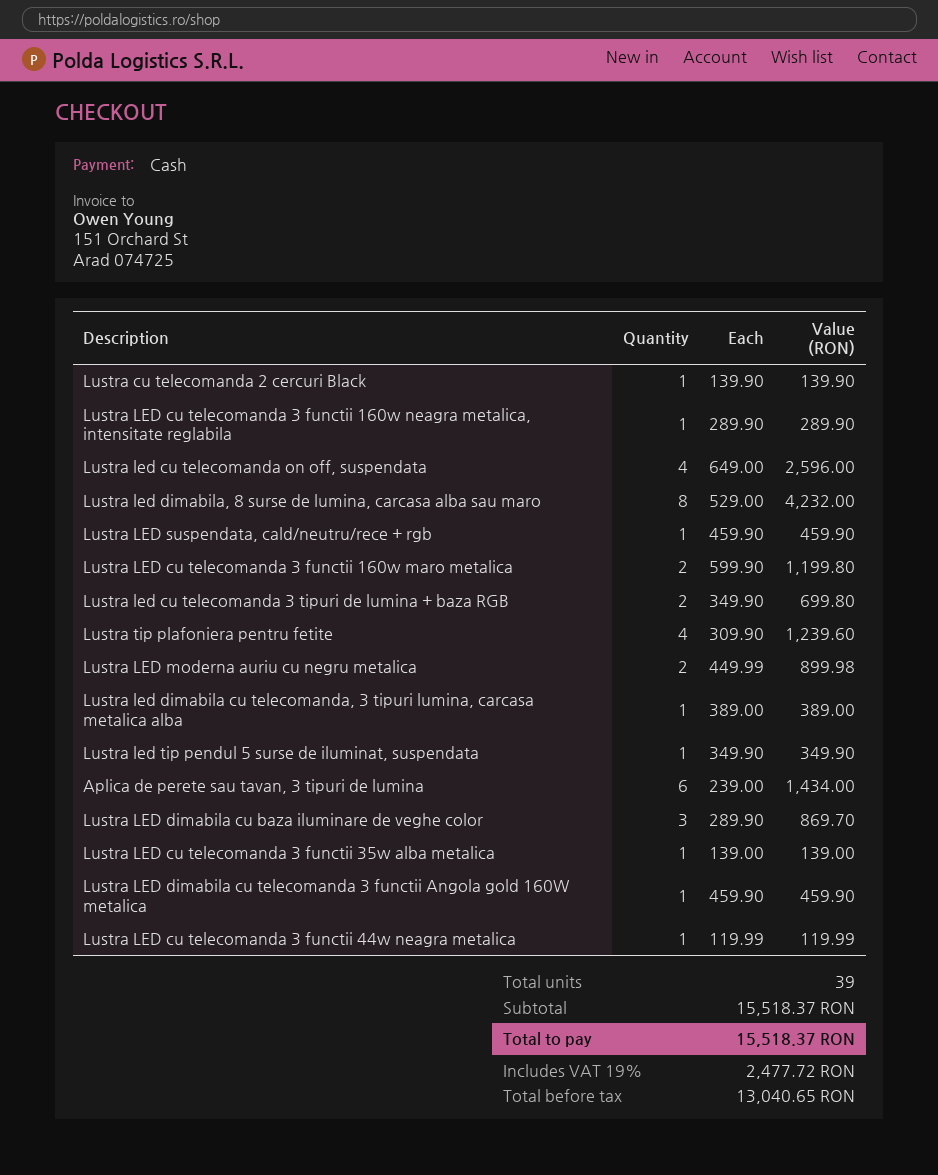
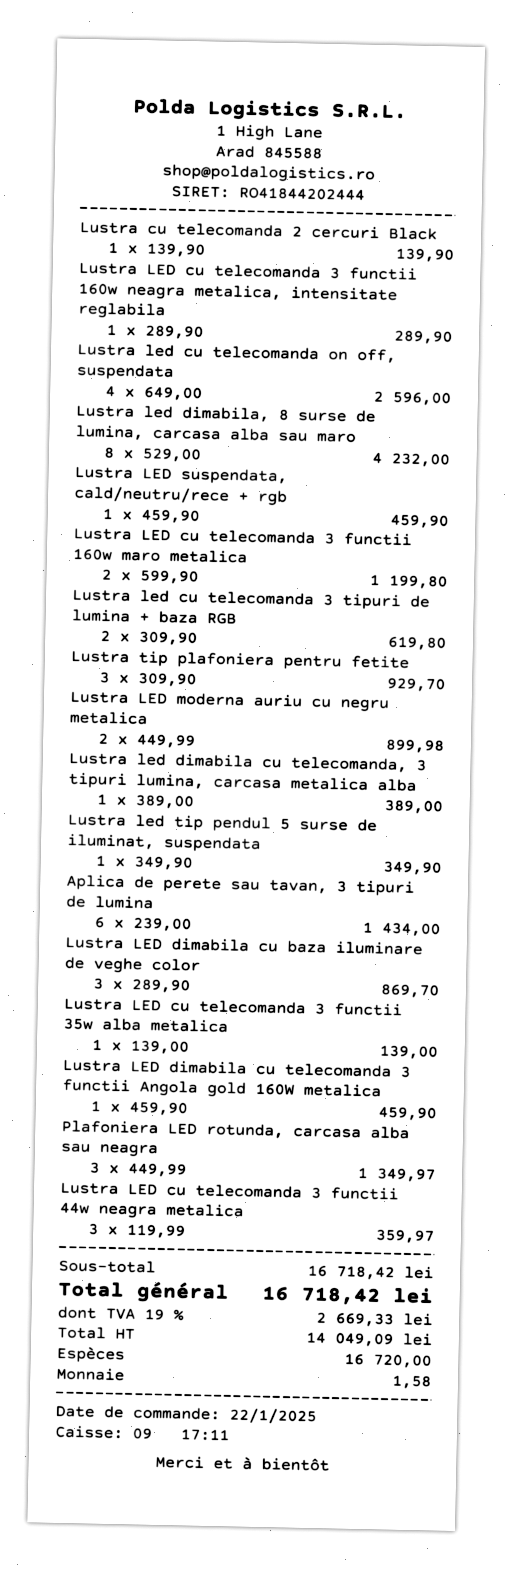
Lustra led cu telecomanda 3 tipuri de lumina + baza RGB: 2 x 349.90 = 699.80 -> 2 x 309.90 = 619.80
Lustra tip plafoniera pentru fetite: 4 x 309.90 = 1239.60 -> 3 x 309.90 = 929.70
Lustra LED cu telecomanda 3 functii 44w neagra metalica: 1 x 119.99 = 119.99 -> 3 x 119.99 = 359.97
Plafoniera LED rotunda, carcasa alba sau neagra: none -> 3 x 449.99 = 1349.97
subtotal: 15518.37 -> 16718.42
net: 13040.65 -> 14049.09
tax: 19% = 2477.72 -> 19% = 2669.33
total: 15518.37 -> 16718.42

